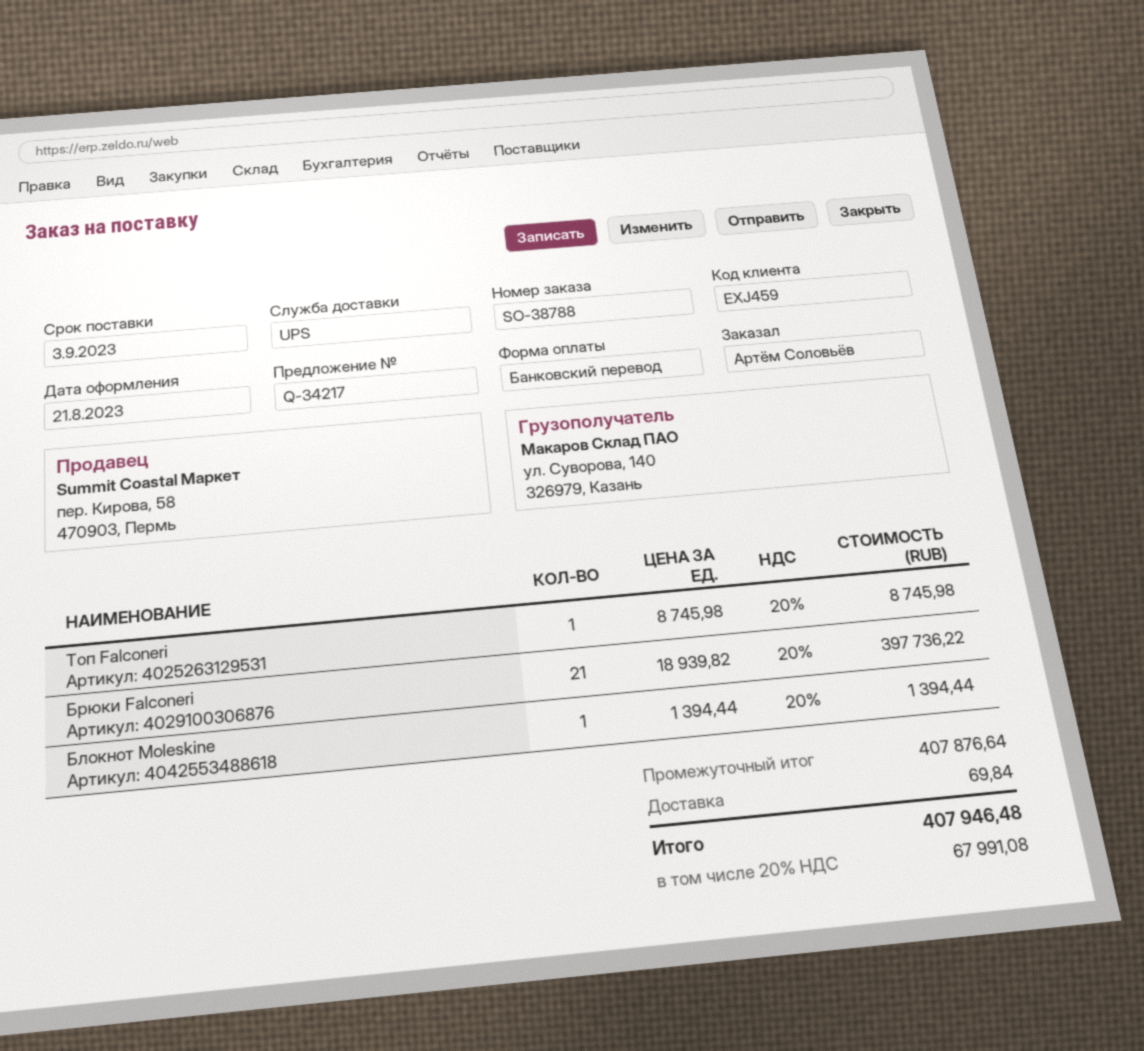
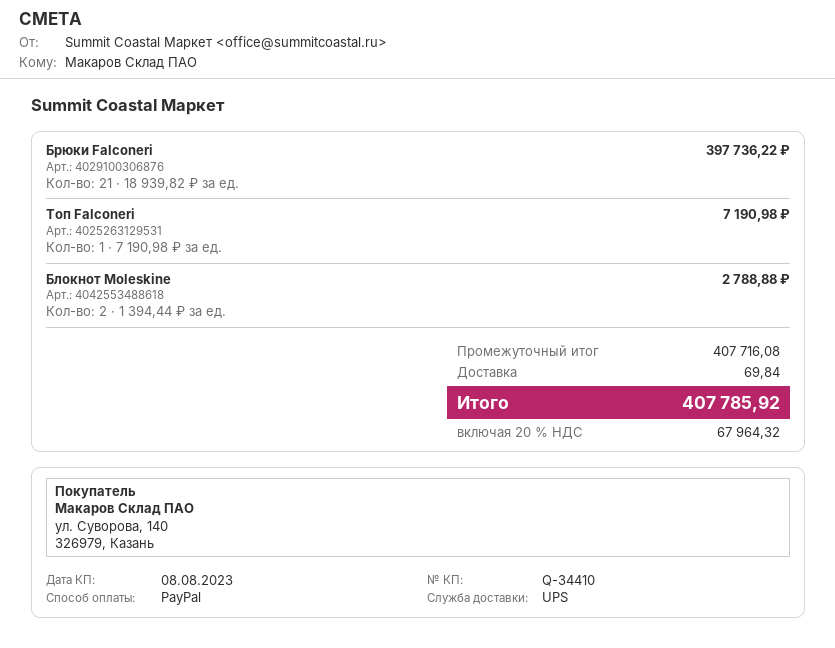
quote number: Q-34217 -> Q-34410
payment method: bank transfer -> PayPal
Топ Falconeri: 1 x 8745.98 = 8745.98 -> 1 x 7190.98 = 7190.98
Блокнот Moleskine: 1 x 1394.44 = 1394.44 -> 2 x 1394.44 = 2788.88
subtotal: 407876.64 -> 407716.08
tax: 20% = 67991.08 -> 20% = 67964.32
total: 407946.48 -> 407785.92

